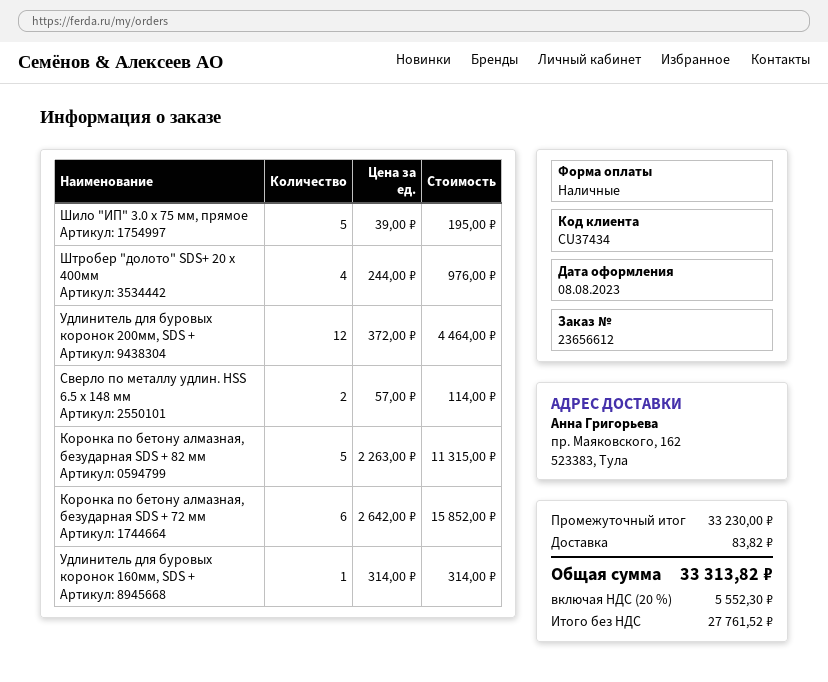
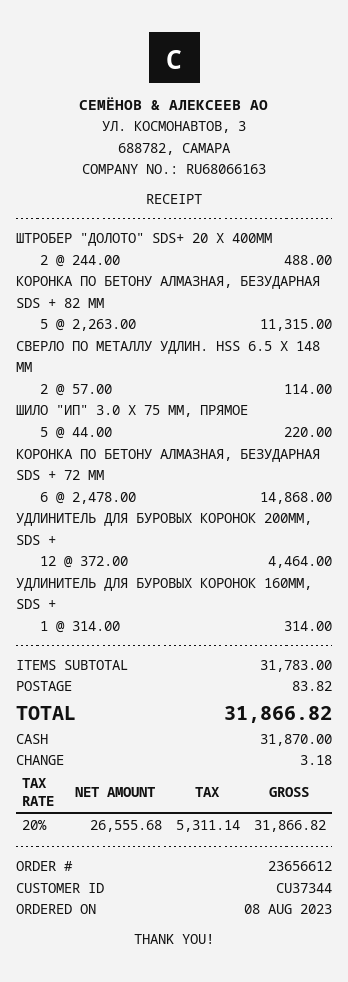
customer number: CU37434 -> CU37344
Шило "ИП" 3.0 х 75 мм, прямое: 5 x 39.00 = 195.00 -> 5 x 44.00 = 220.00
Штробер "долото" SDS+ 20 х 400мм: 4 x 244.00 = 976.00 -> 2 x 244.00 = 488.00
Коронка по бетону алмазная, безударная SDS + 72 мм: 6 x 2642.00 = 15852.00 -> 6 x 2478.00 = 14868.00
subtotal: 33230.00 -> 31783.00
net: 27761.52 -> 26555.68
tax: 20% = 5552.30 -> 20% = 5311.14
total: 33313.82 -> 31866.82

